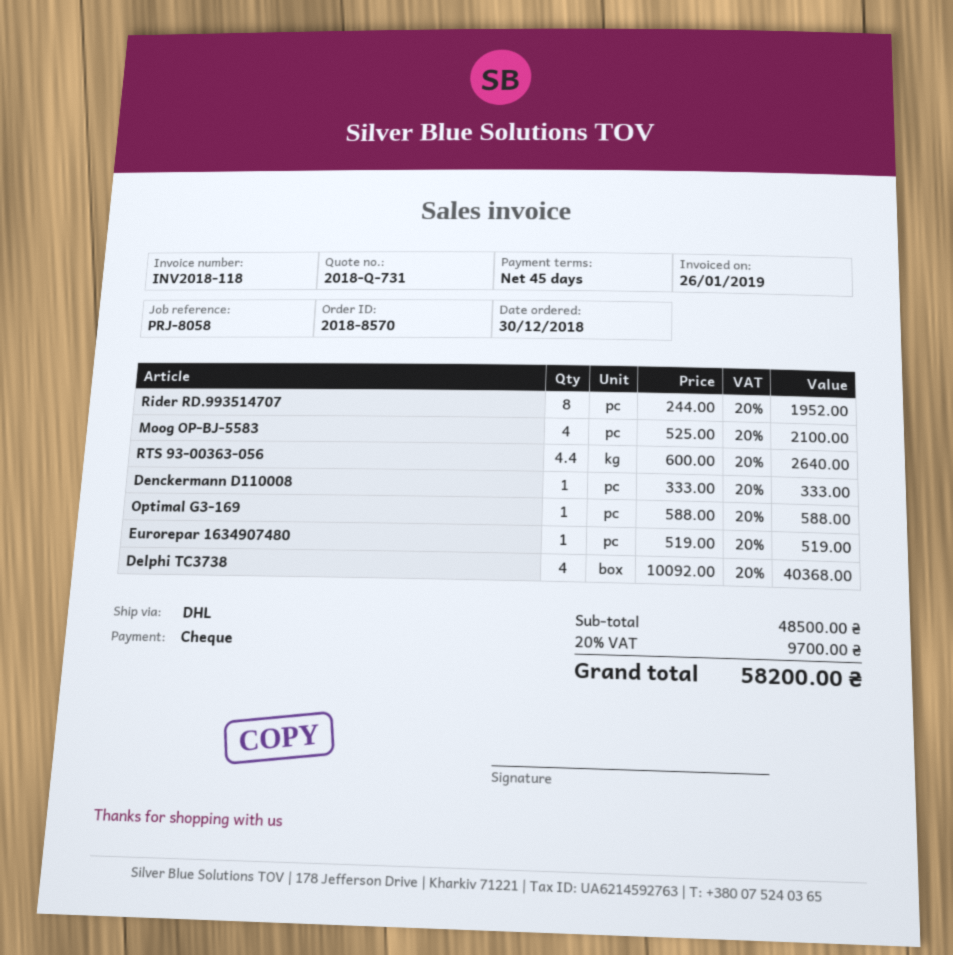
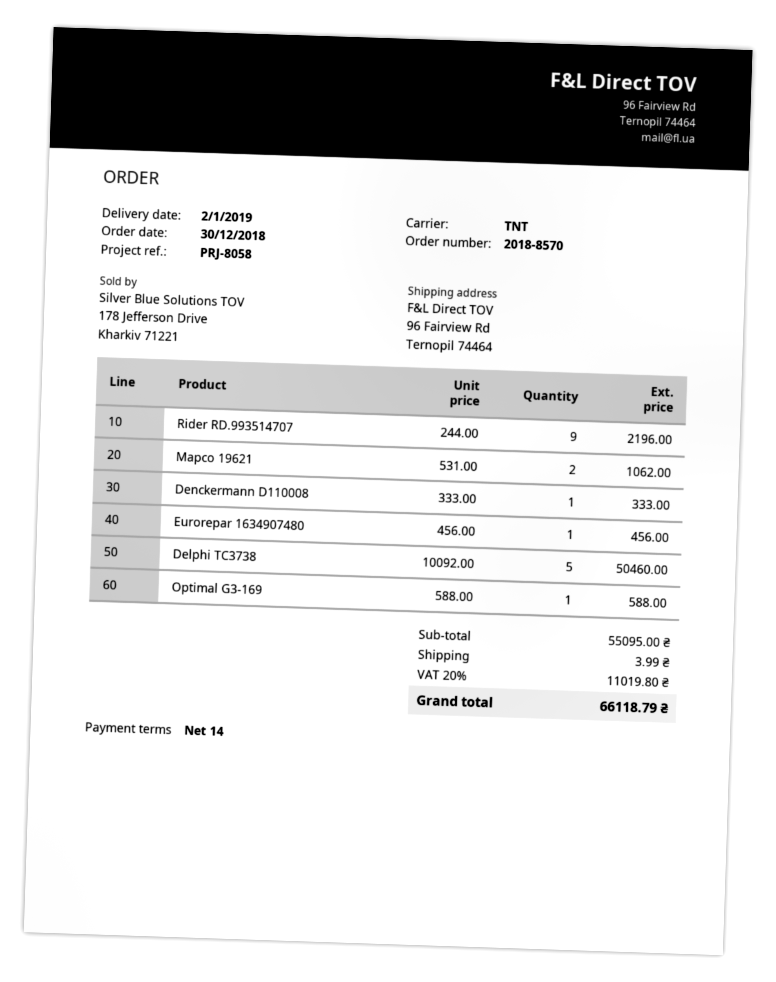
payment terms: 45 days -> 14 days
shipping method: DHL -> TNT
Rider RD.993514707: 8 x 244.00 = 1952.00 -> 9 x 244.00 = 2196.00
Moog OP-BJ-5583: 4 x 525.00 = 2100.00 -> none
RTS 93-00363-056: 4.4 x 600.00 = 2640.00 -> none
Eurorepar 1634907480: 1 x 519.00 = 519.00 -> 1 x 456.00 = 456.00
Delphi TC3738: 4 x 10092.00 = 40368.00 -> 5 x 10092.00 = 50460.00
Mapco 19621: none -> 2 x 531.00 = 1062.00
subtotal: 48500.00 -> 55095.00
shipping: none -> 3.99
tax: 20% = 9700.00 -> 20% = 11019.80
total: 58200.00 -> 66118.79

